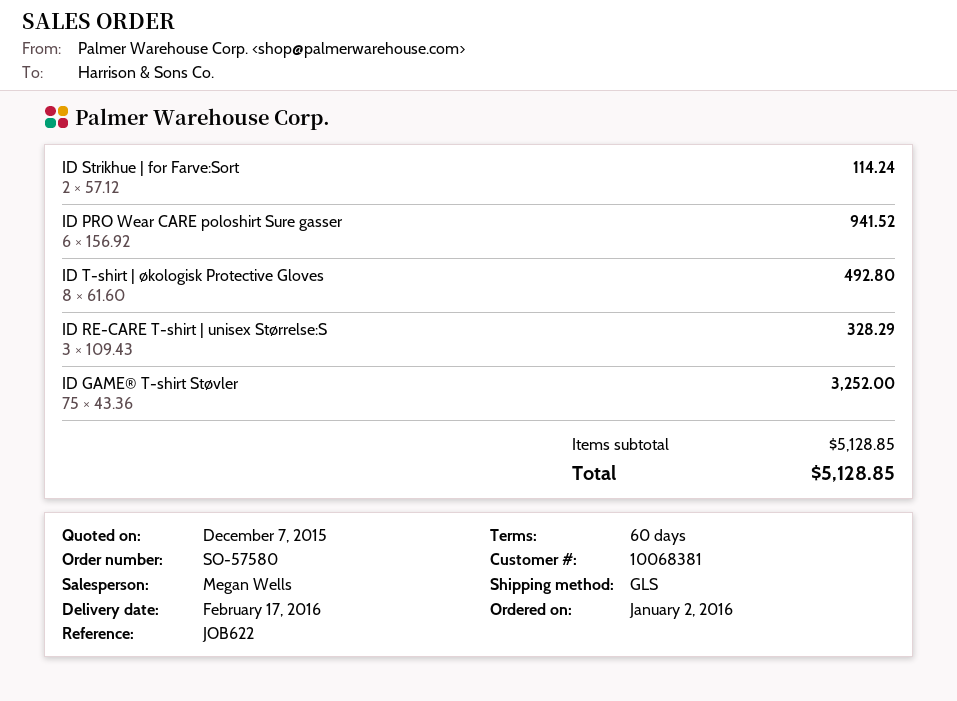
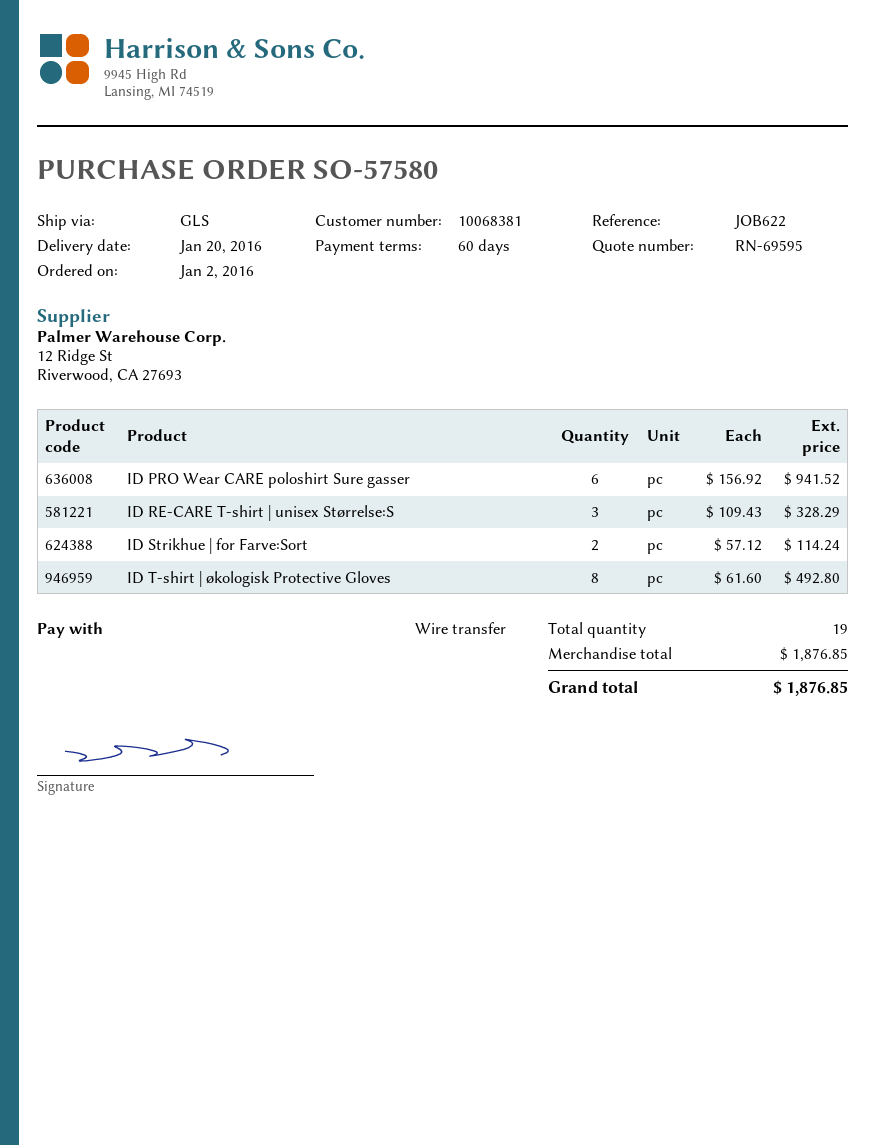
delivery date: 2016-02-17 -> 2016-01-20
ID GAME® T-shirt Støvler: 75 x 43.36 = 3252.00 -> none
subtotal: 5128.85 -> 1876.85
total: 5128.85 -> 1876.85

